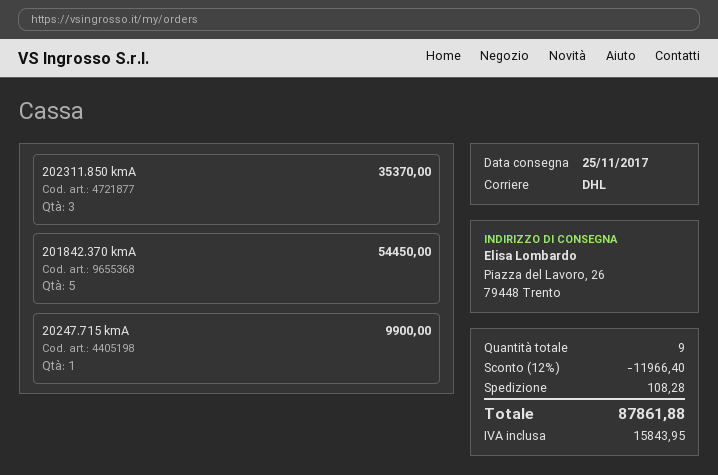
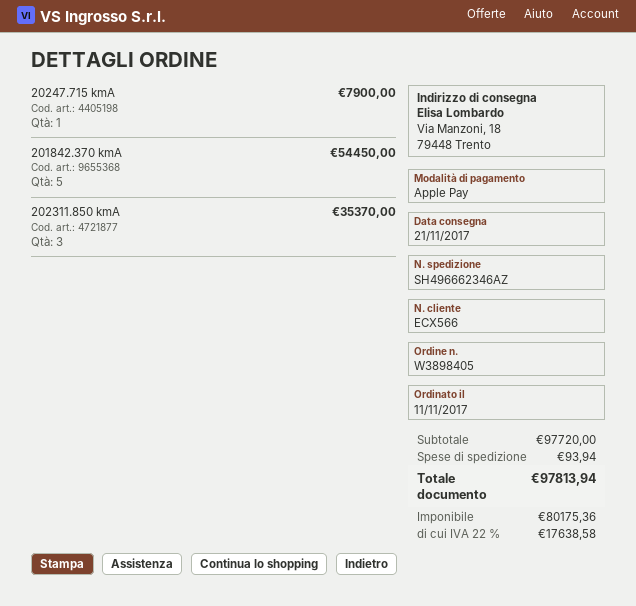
delivery date: 2017-11-25 -> 2017-11-21
ship to: Piazza del Lavoro, 26, 79448 Trento -> Via Manzoni, 18, 79448 Trento
20247.715 kmA: 1 for 9900.00 -> 1 for 7900.00
discount: 12% = 11966.40 -> none
shipping: 108.28 -> 93.94
tax: 15843.95 -> 17638.58
total: 87861.88 -> 97813.94

